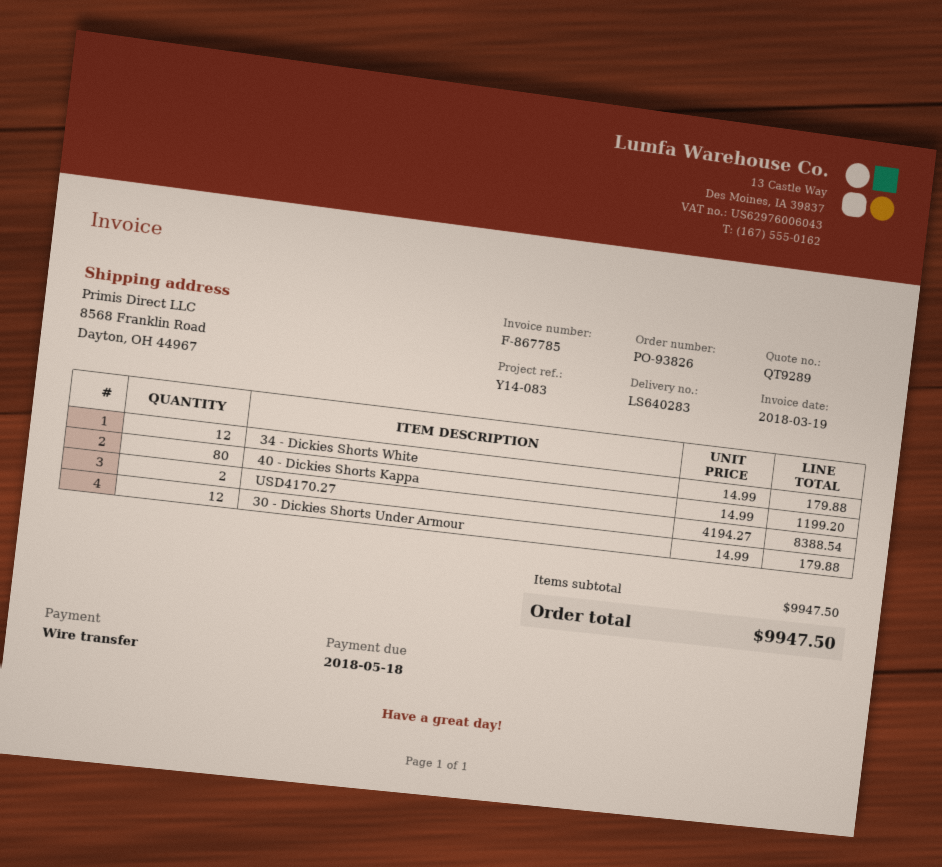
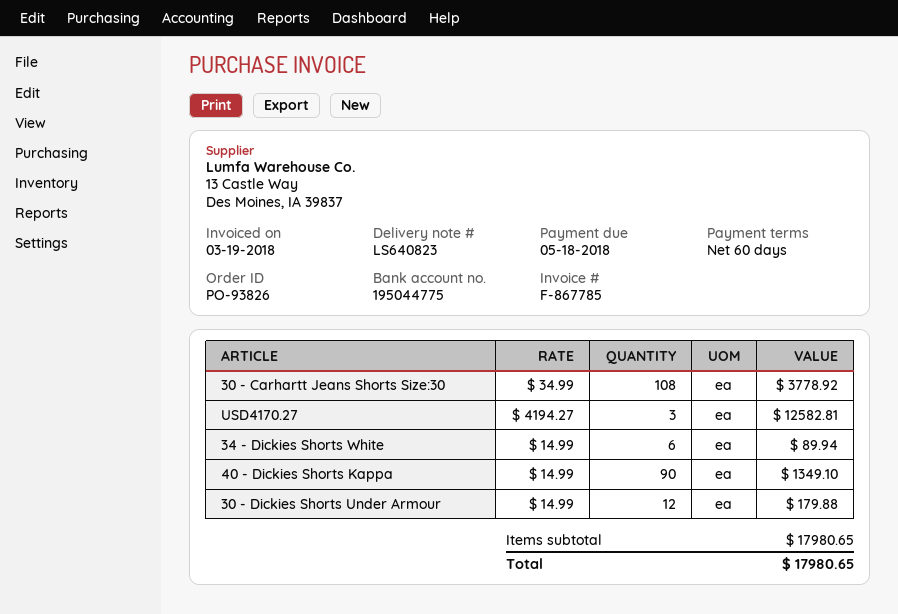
delivery note number: LS640283 -> LS640823
34 - Dickies Shorts White: 12 x 14.99 = 179.88 -> 6 x 14.99 = 89.94
40 - Dickies Shorts Kappa: 80 x 14.99 = 1199.20 -> 90 x 14.99 = 1349.10
USD4170.27: 2 x 4194.27 = 8388.54 -> 3 x 4194.27 = 12582.81
30 - Carhartt Jeans Shorts Size:30: none -> 108 x 34.99 = 3778.92
subtotal: 9947.50 -> 17980.65
total: 9947.50 -> 17980.65

